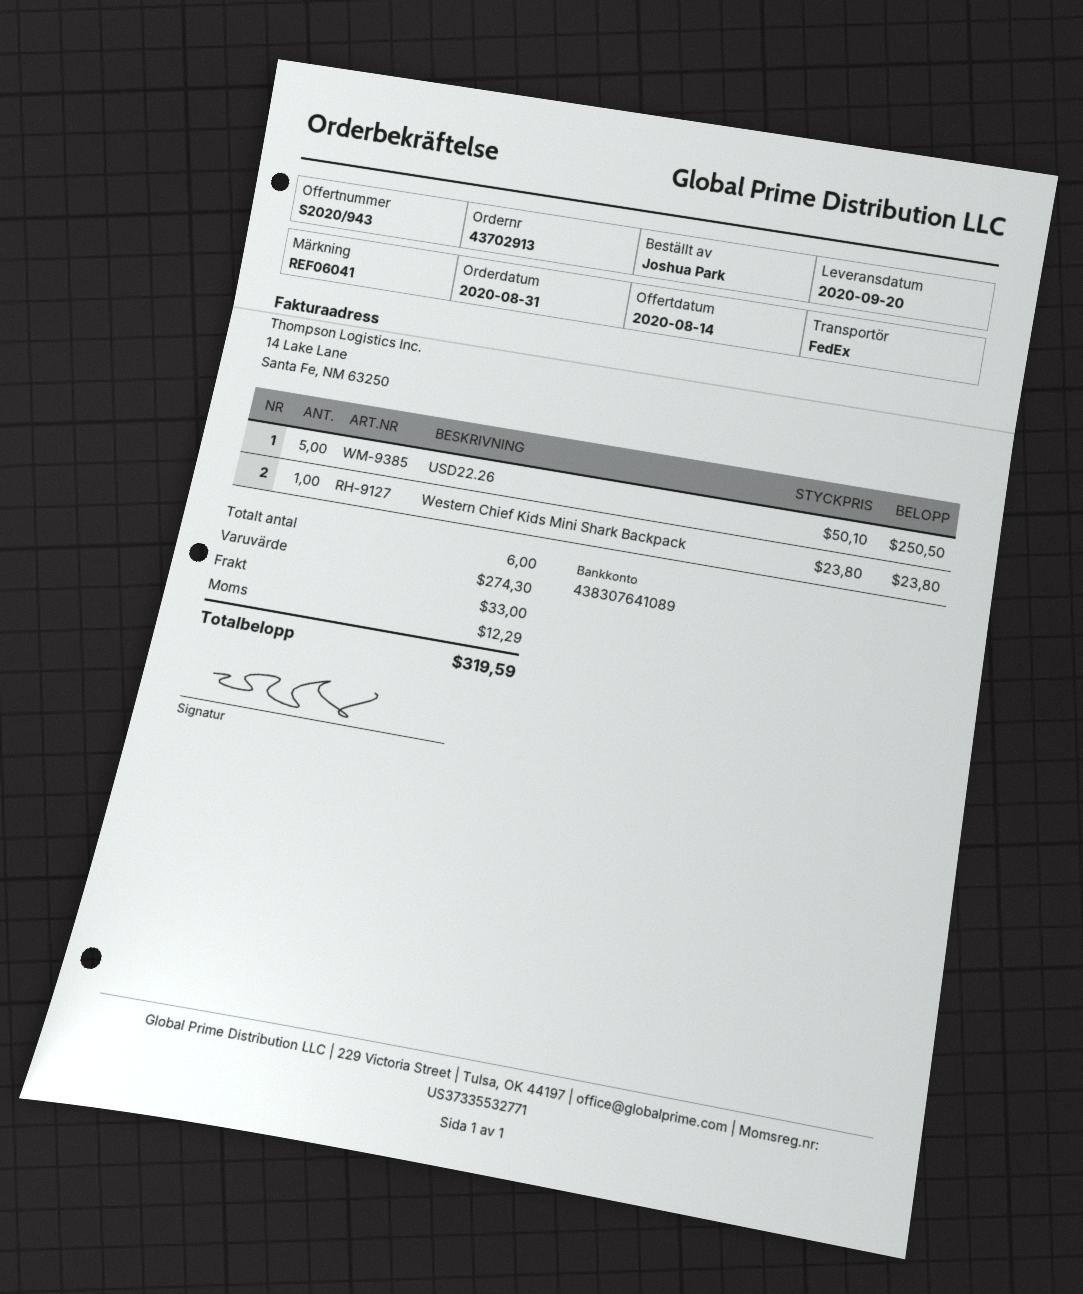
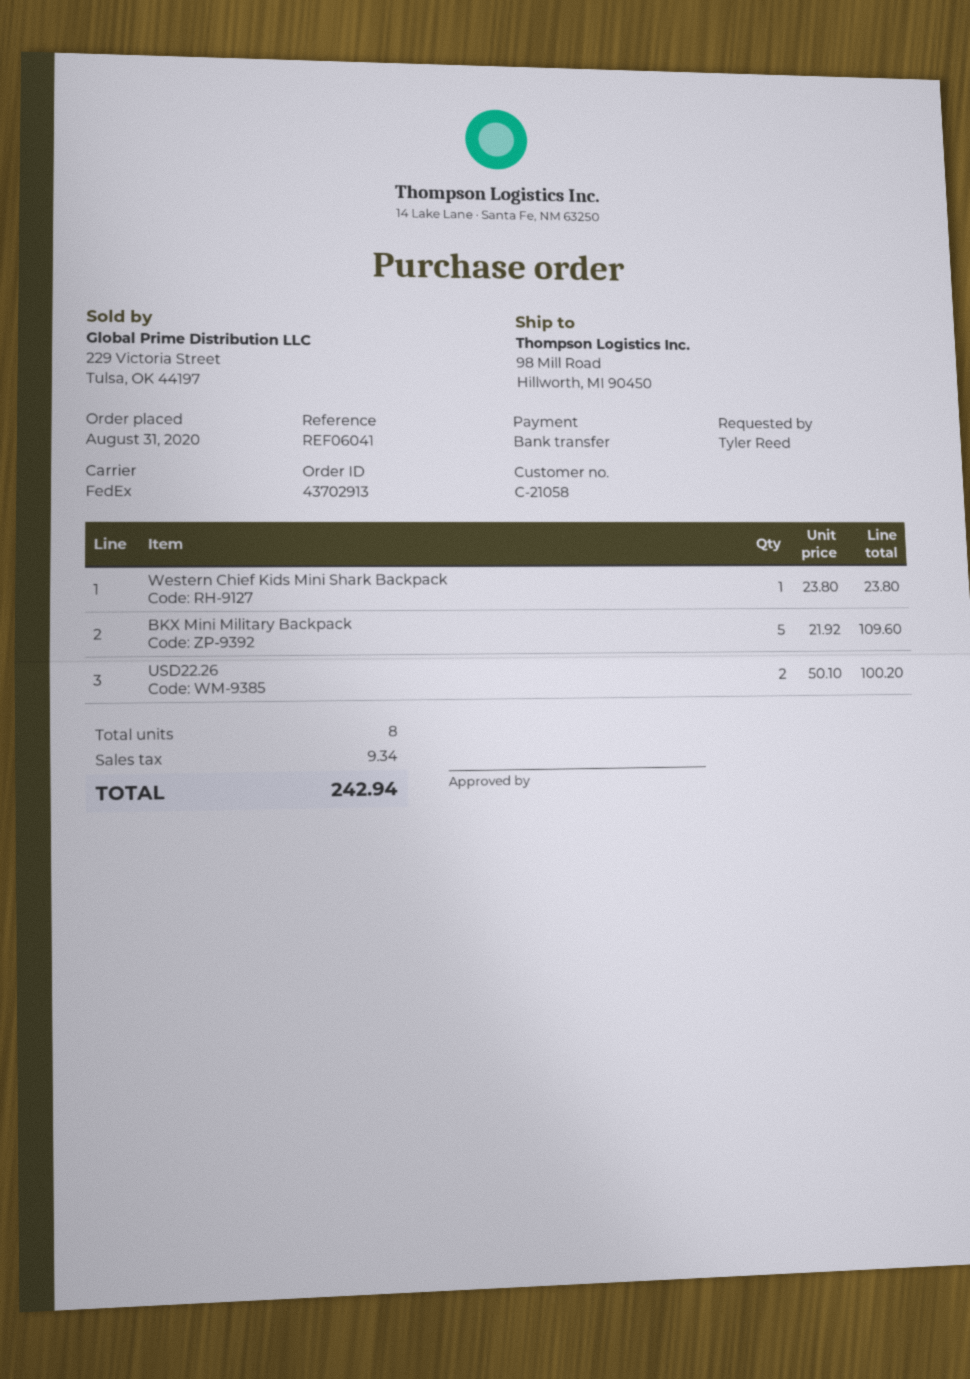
ordered by: Joshua Park -> Tyler Reed
USD22.26: 5 x 50.10 = 250.50 -> 2 x 50.10 = 100.20
BKX Mini Military Backpack: none -> 5 x 21.92 = 109.60
total quantity: 6 -> 8
shipping: 33.00 -> none
tax: 12.29 -> 9.34
total: 319.59 -> 242.94

